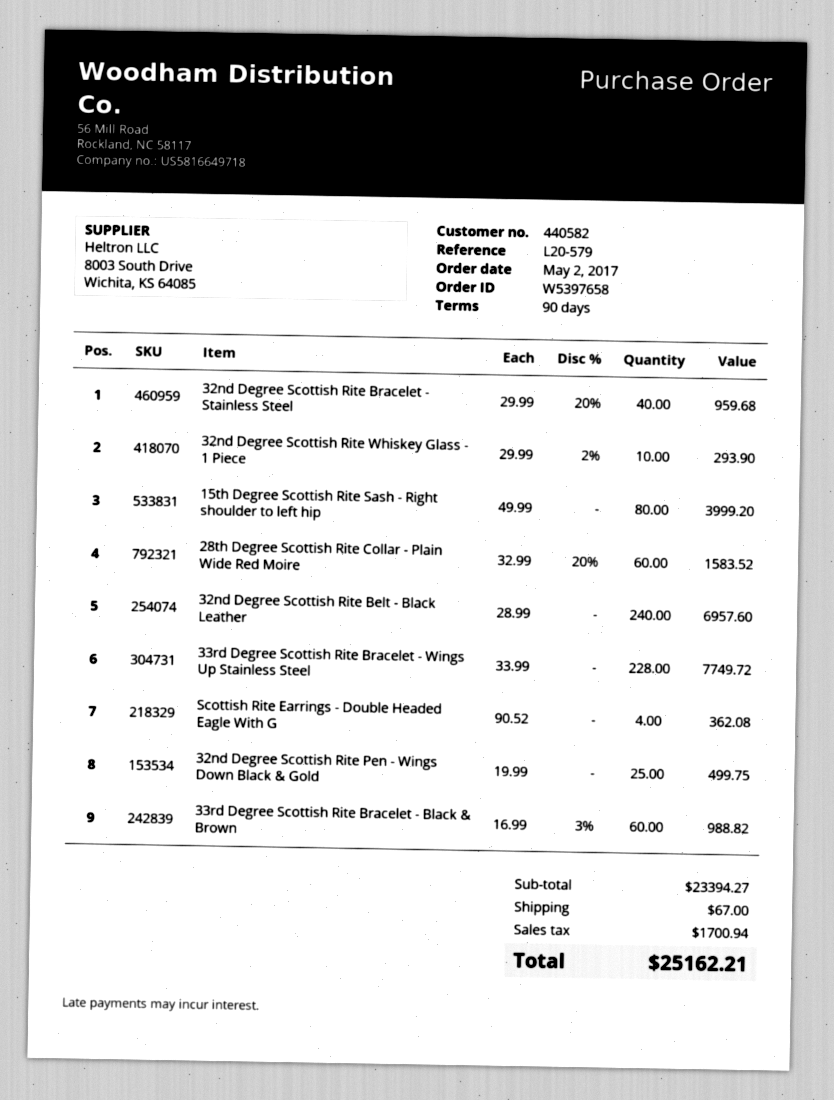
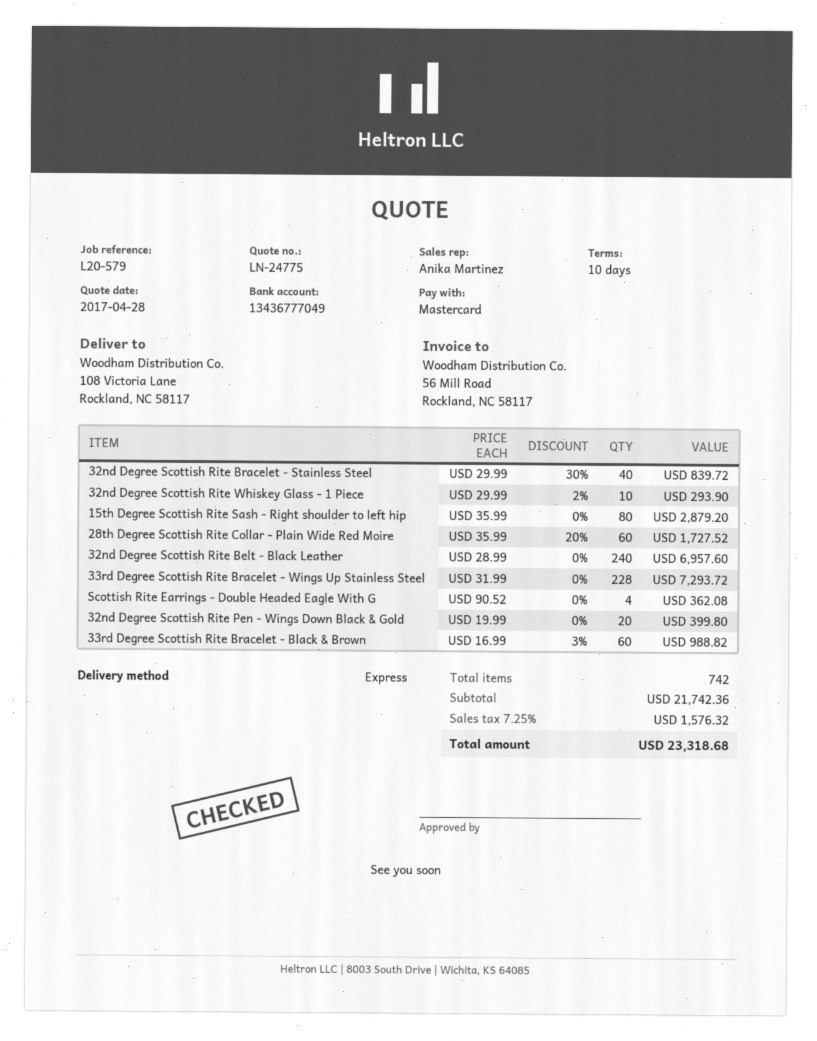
payment terms: 90 days -> 10 days
32nd Degree Scottish Rite Bracelet - Stainless Steel: 40 x 29.99 - 20% = 959.68 -> 40 x 29.99 - 30% = 839.72
15th Degree Scottish Rite Sash - Right shoulder to left hip: 80 x 49.99 = 3999.20 -> 80 x 35.99 = 2879.20
28th Degree Scottish Rite Collar - Plain Wide Red Moire: 60 x 32.99 - 20% = 1583.52 -> 60 x 35.99 - 20% = 1727.52
33rd Degree Scottish Rite Bracelet - Wings Up Stainless Steel: 228 x 33.99 = 7749.72 -> 228 x 31.99 = 7293.72
32nd Degree Scottish Rite Pen - Wings Down Black & Gold: 25 x 19.99 = 499.75 -> 20 x 19.99 = 399.80
subtotal: 23394.27 -> 21742.36
shipping: 67.00 -> none
tax: 1700.94 -> 1576.32
total: 25162.21 -> 23318.68

